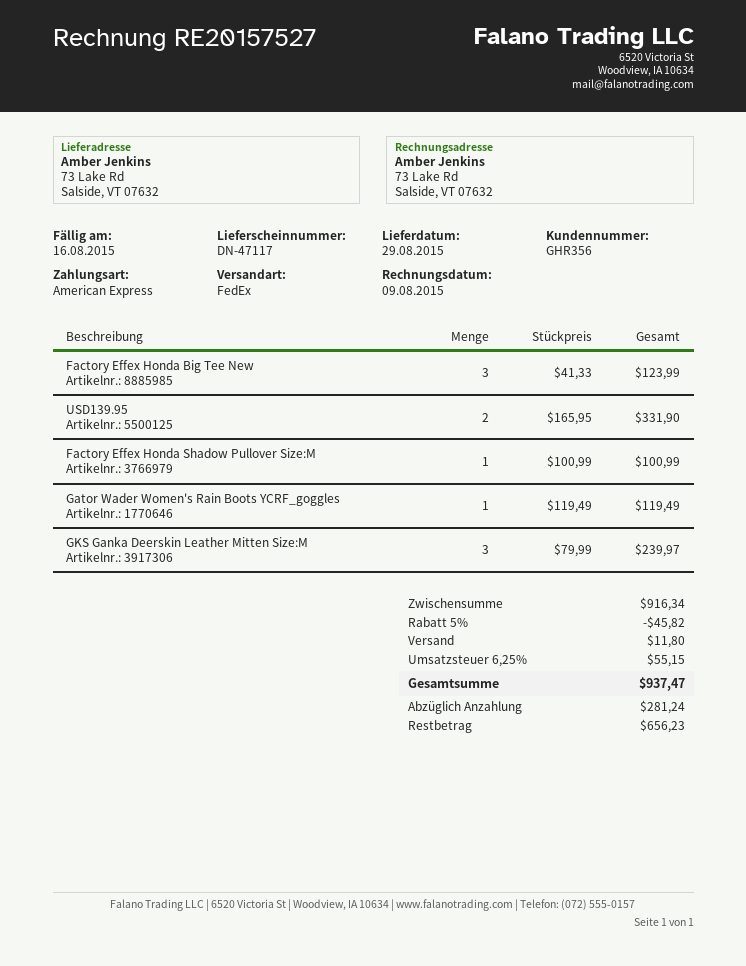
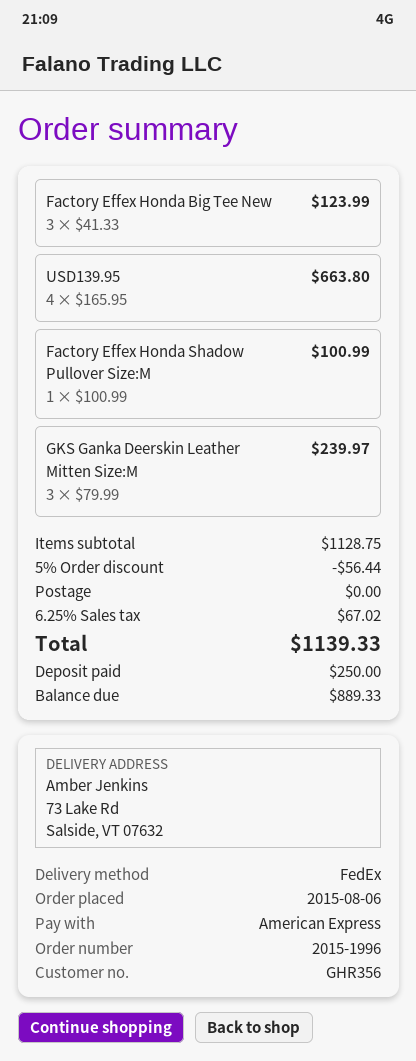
USD139.95: 2 x 165.95 = 331.90 -> 4 x 165.95 = 663.80
Gator Wader Women's Rain Boots YCRF_goggles: 1 x 119.49 = 119.49 -> none
subtotal: 916.34 -> 1128.75
discount: 5% = 45.82 -> 5% = 56.44
shipping: 11.80 -> 0.00
tax: 6.25% = 55.15 -> 6.25% = 67.02
total: 937.47 -> 1139.33
deposit: 281.24 -> 250.00
balance: 656.23 -> 889.33

